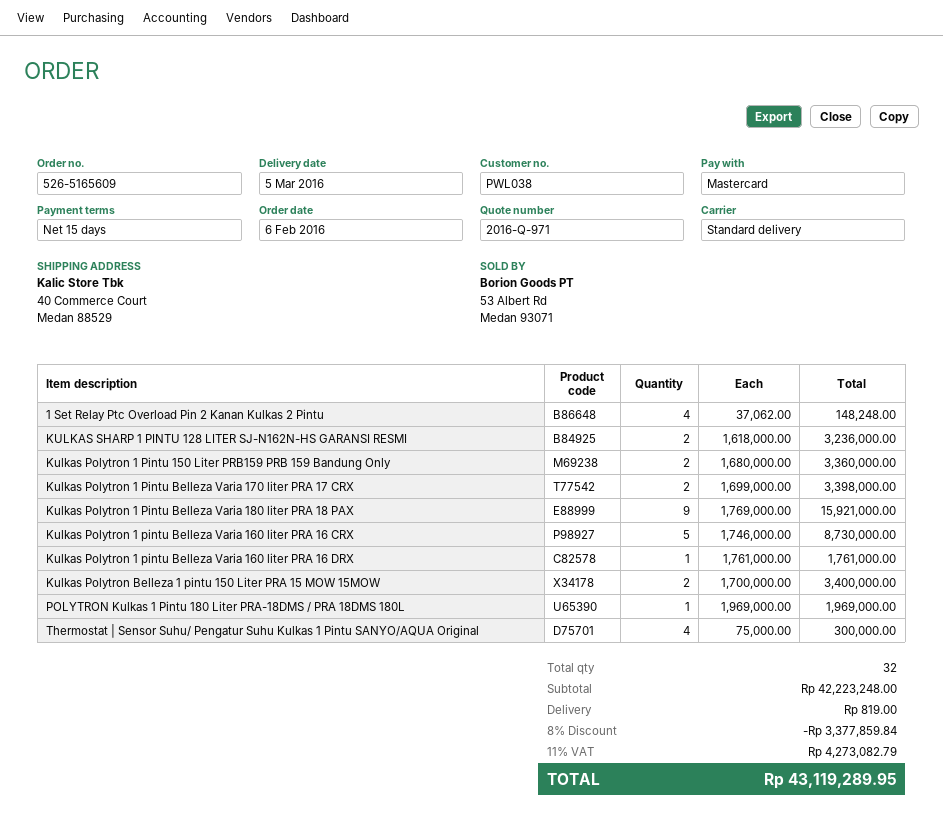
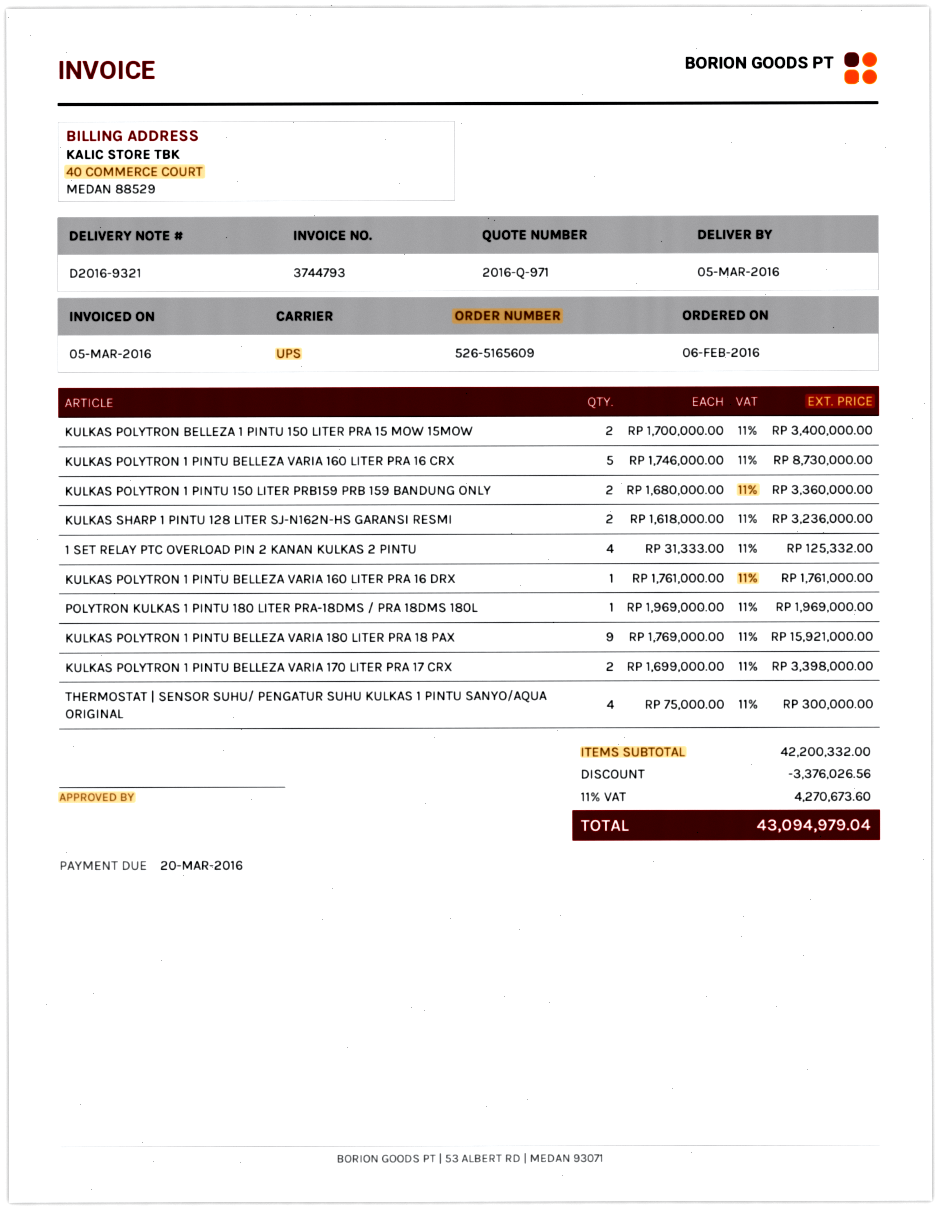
shipping method: standard -> UPS
1 Set Relay Ptc Overload Pin 2 Kanan Kulkas 2 Pintu: 4 x 37062.00 = 148248.00 -> 4 x 31333.00 = 125332.00
subtotal: 42223248.00 -> 42200332.00
discount: 3377859.84 -> 3376026.56
shipping: 819.00 -> none
tax: 11% = 4273082.79 -> 11% = 4270673.60
total: 43119289.95 -> 43094979.04

